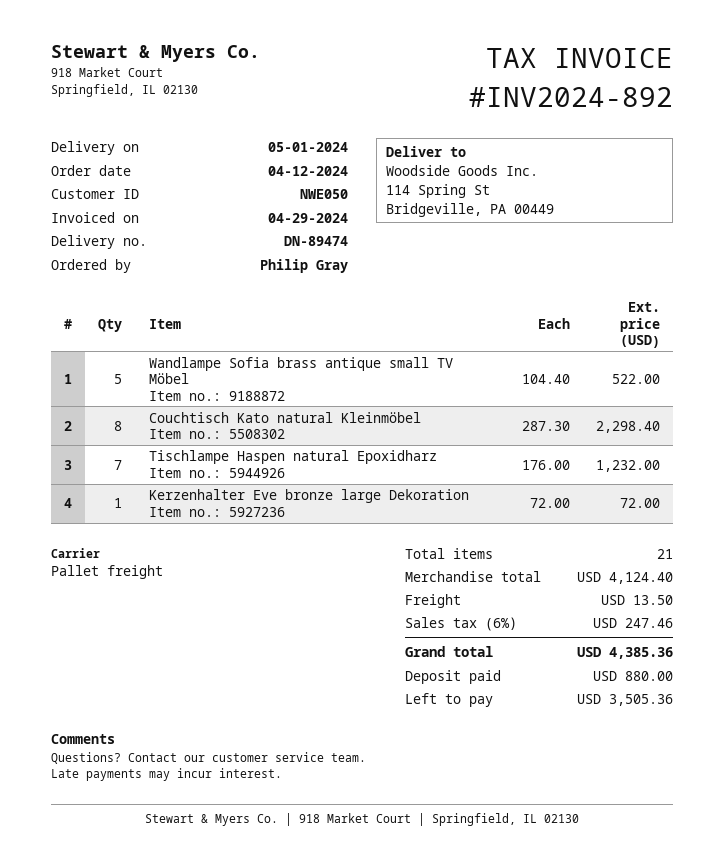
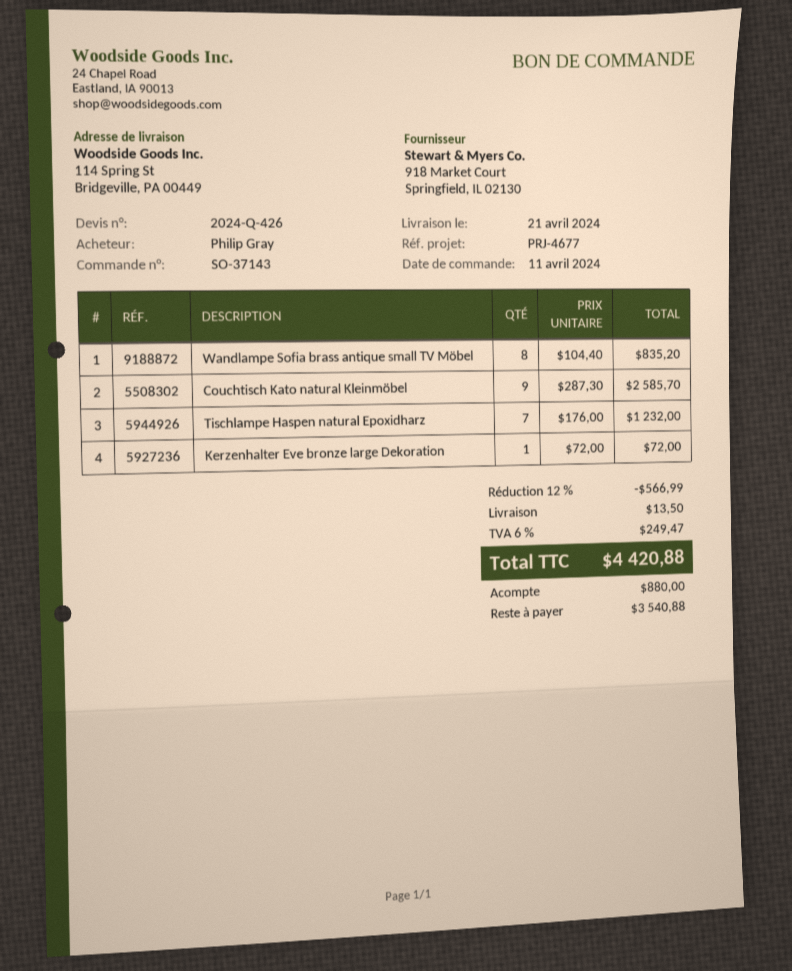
order date: 2024-04-12 -> 2024-04-11
delivery date: 2024-05-01 -> 2024-04-21
Wandlampe Sofia brass antique small TV Möbel: 5 x 104.40 = 522.00 -> 8 x 104.40 = 835.20
Couchtisch Kato natural Kleinmöbel: 8 x 287.30 = 2298.40 -> 9 x 287.30 = 2585.70
discount: none -> 12% = 566.99
tax: 6% = 247.46 -> 6% = 249.47
total: 4385.36 -> 4420.88
balance: 3505.36 -> 3540.88

